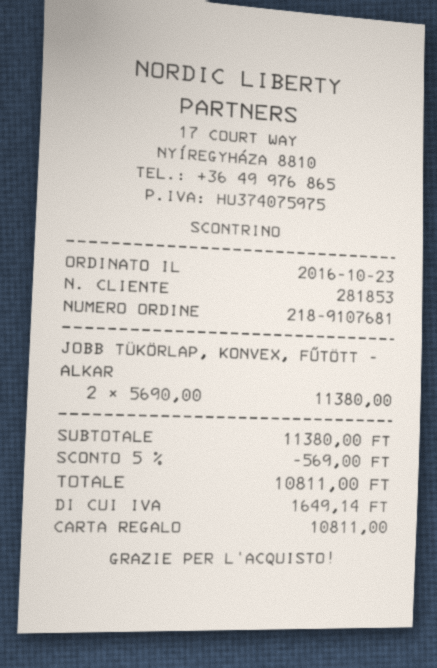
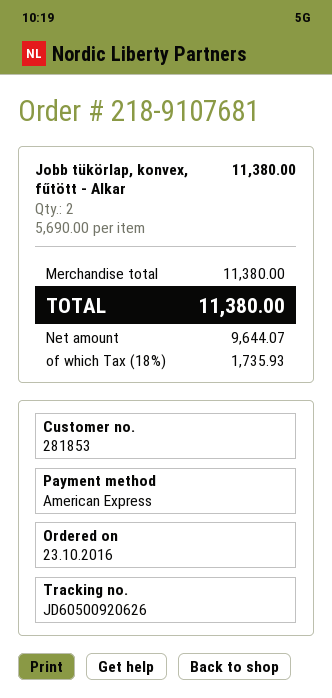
payment method: gift card -> American Express
discount: 5% = 569.00 -> none
tax: 1649.14 -> 1735.93
total: 10811.00 -> 11380.00

